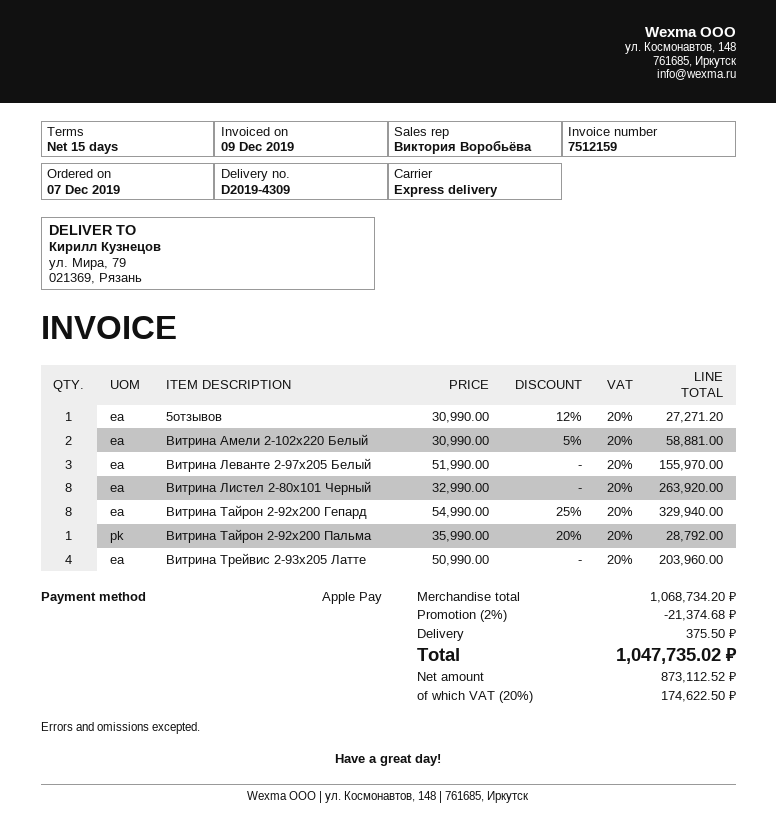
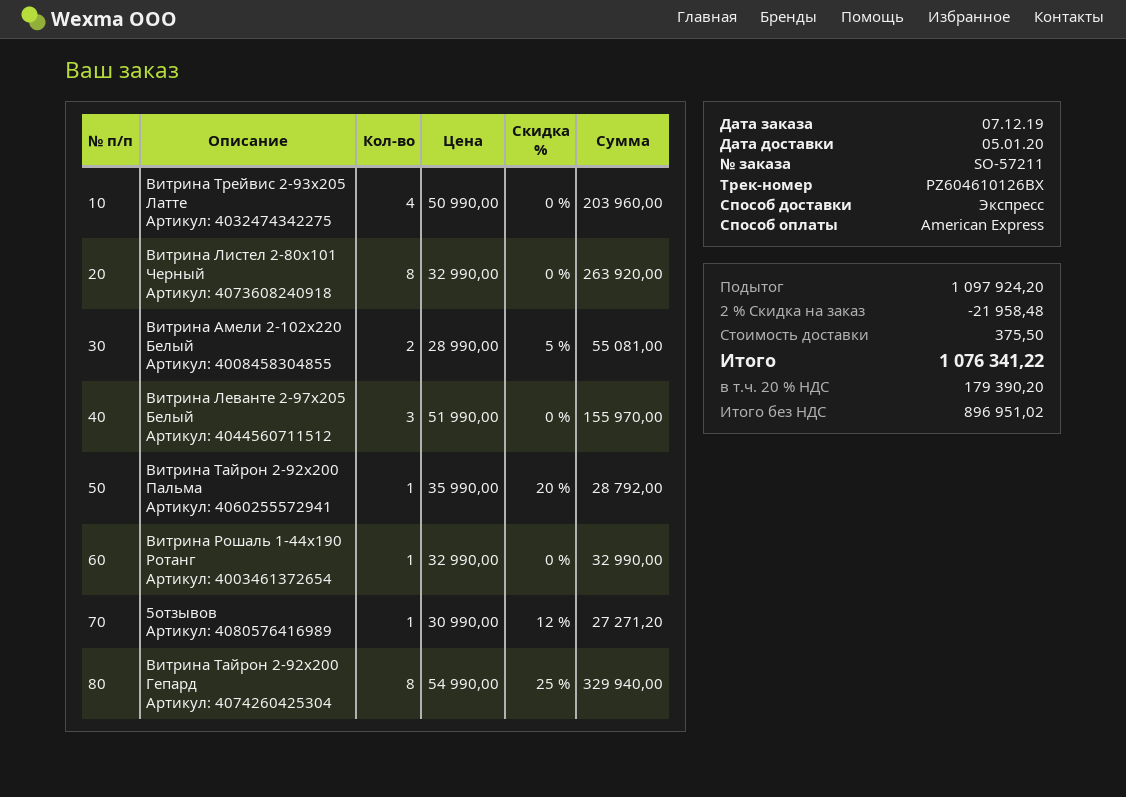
payment method: Apple Pay -> American Express
Витрина Амели 2-102x220 Белый: 2 x 30990.00 - 5% = 58881.00 -> 2 x 28990.00 - 5% = 55081.00
Витрина Рошаль 1-44x190 Ротанг: none -> 1 x 32990.00 = 32990.00
subtotal: 1068734.20 -> 1097924.20
discount: 2% = 21374.68 -> 2% = 21958.48
net: 873112.52 -> 896951.02
tax: 20% = 174622.50 -> 20% = 179390.20
total: 1047735.02 -> 1076341.22

